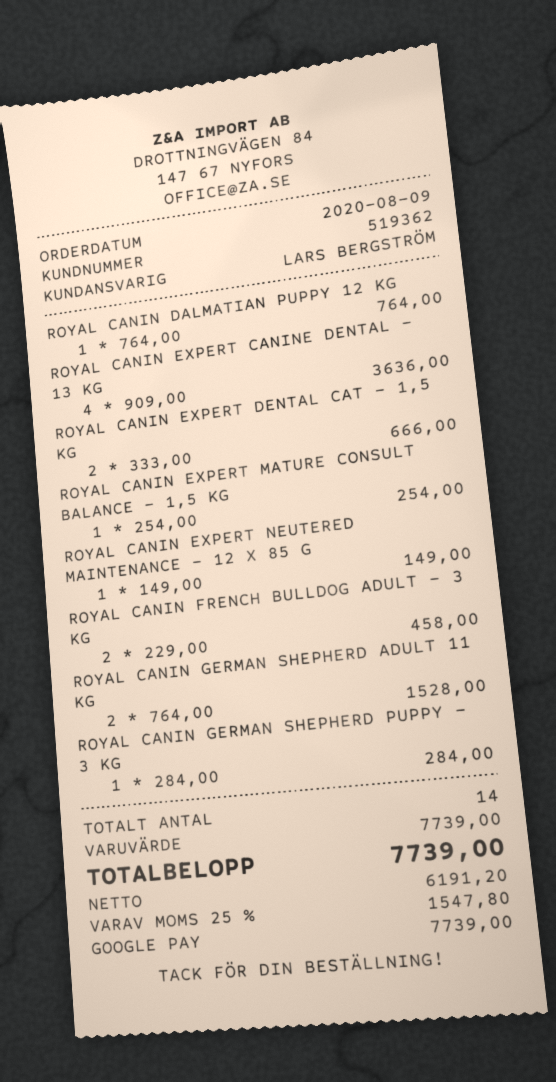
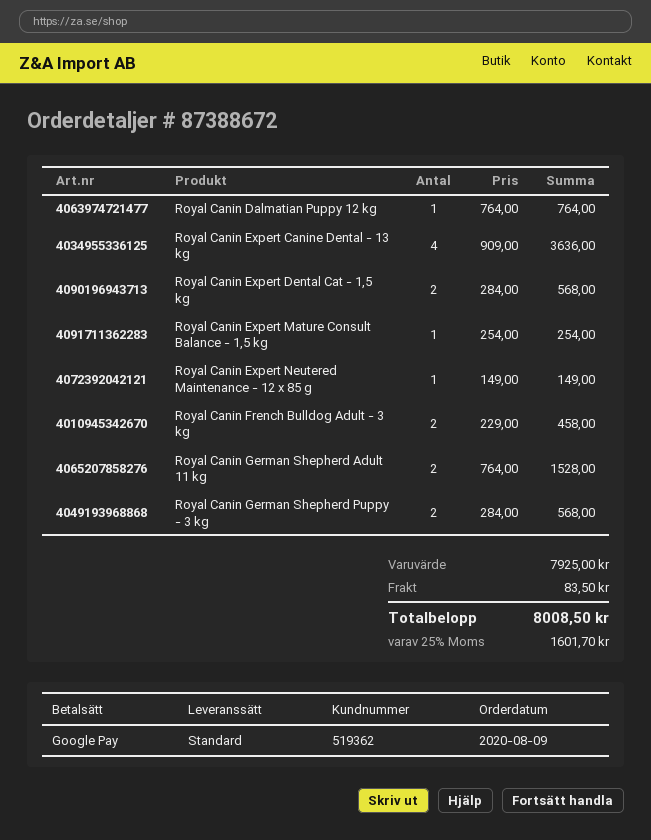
ROYAL CANIN EXPERT DENTAL CAT - 1,5 KG: 2 x 333.00 = 666.00 -> 2 x 284.00 = 568.00
ROYAL CANIN GERMAN SHEPHERD PUPPY - 3 KG: 1 x 284.00 = 284.00 -> 2 x 284.00 = 568.00
subtotal: 7739.00 -> 7925.00
shipping: none -> 83.50
tax: 25% = 1547.80 -> 25% = 1601.70
total: 7739.00 -> 8008.50

